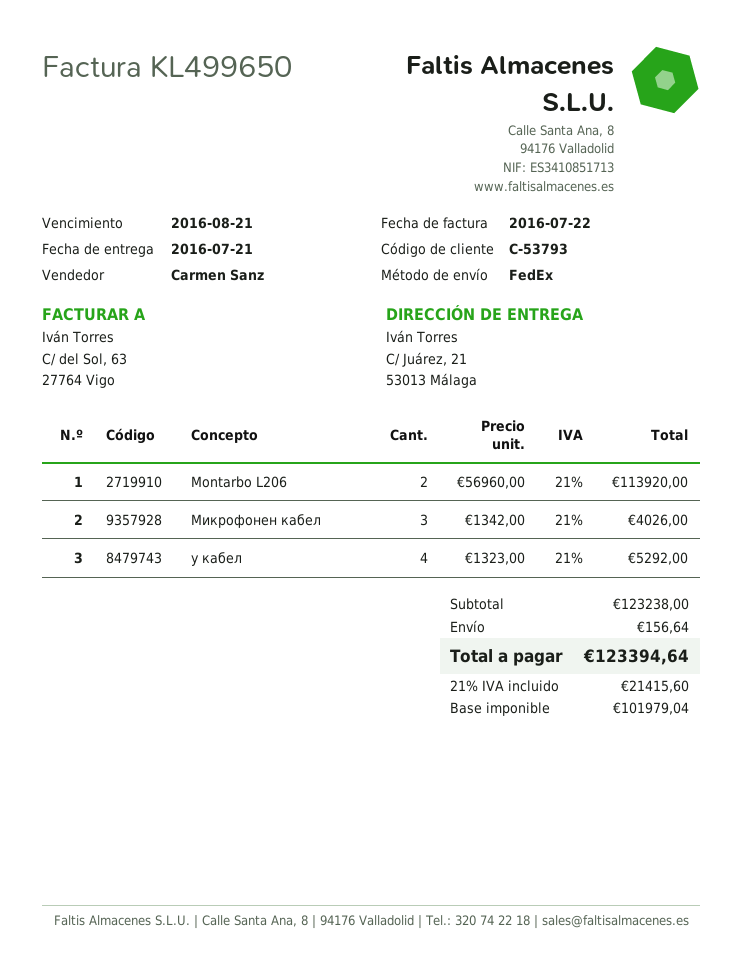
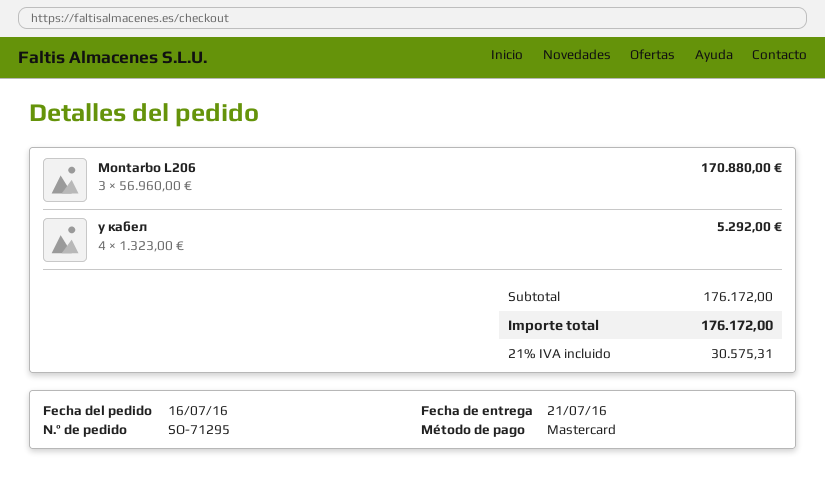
Montarbo L206: 2 x 56960.00 = 113920.00 -> 3 x 56960.00 = 170880.00
Микрофонен кабел: 3 x 1342.00 = 4026.00 -> none
subtotal: 123238.00 -> 176172.00
shipping: 156.64 -> none
tax: 21% = 21415.60 -> 21% = 30575.31
total: 123394.64 -> 176172.00

